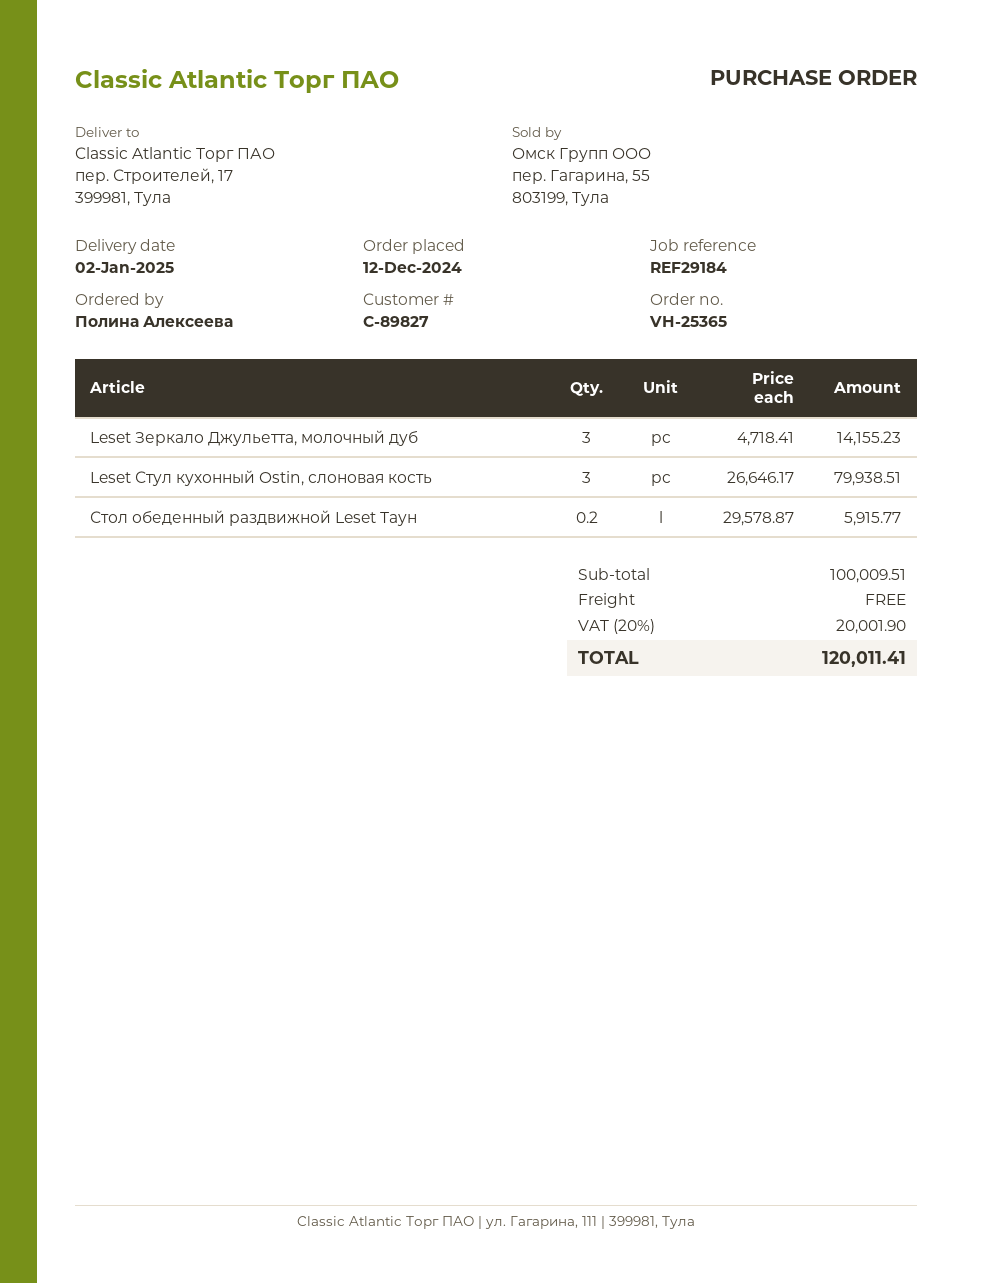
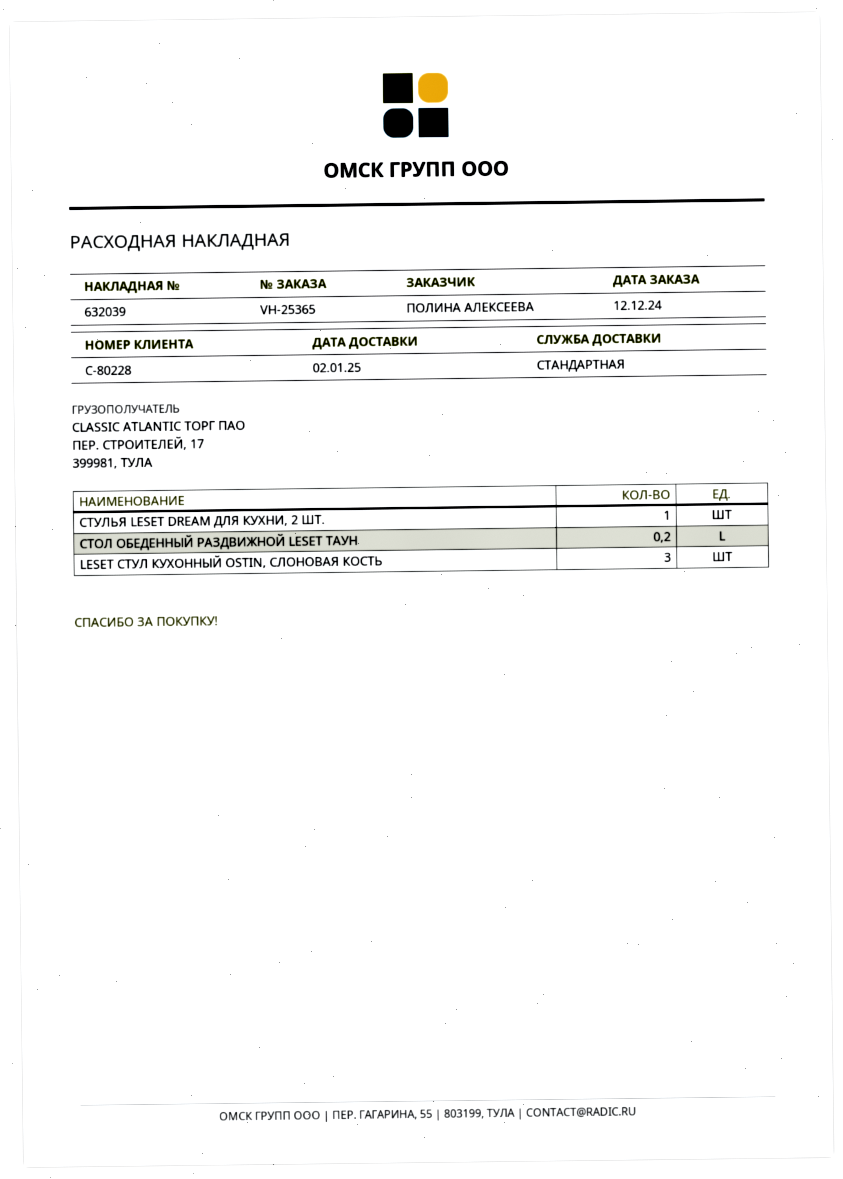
customer number: C-89827 -> C-80228
Leset Зеркало Джульетта, молочный дуб: 3 -> none
СТУЛЬЯ LESET DREAM ДЛЯ КУХНИ, 2 ШТ.: none -> 1

